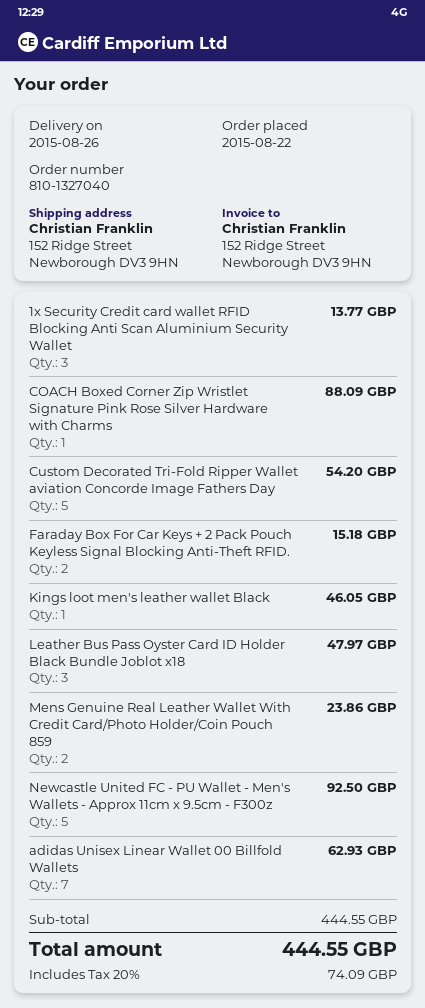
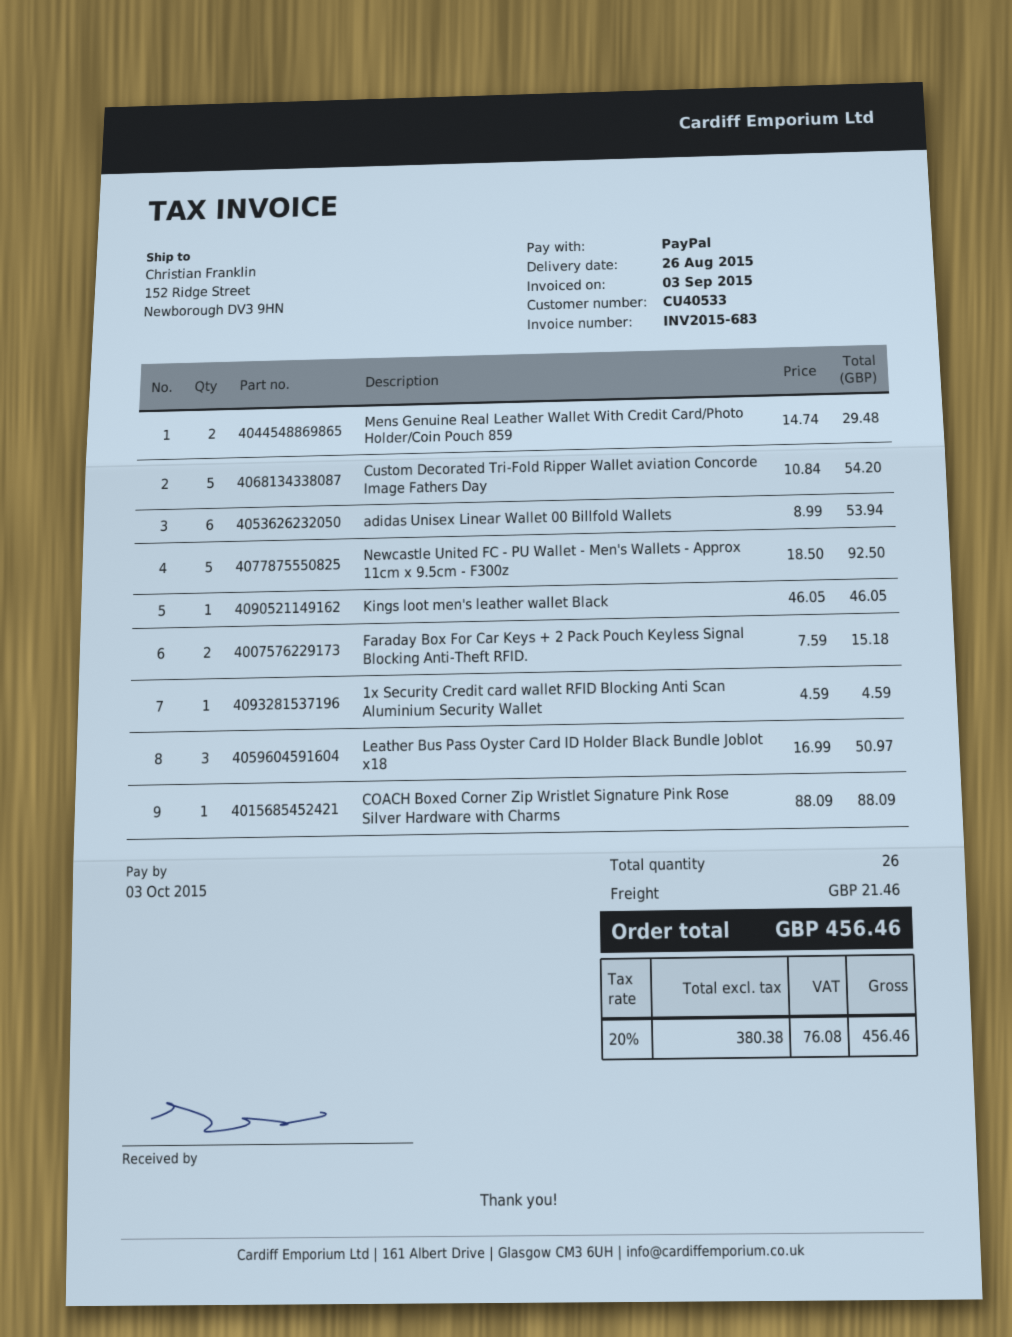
1x Security Credit card wallet RFID Blocking Anti Scan Aluminium Security Wallet: 3 for 13.77 -> 1 for 4.59
Leather Bus Pass Oyster Card ID Holder Black Bundle Joblot x18: 3 for 47.97 -> 3 for 50.97
Mens Genuine Real Leather Wallet With Credit Card/Photo Holder/Coin Pouch 859: 2 for 23.86 -> 2 for 29.48
adidas Unisex Linear Wallet 00 Billfold Wallets: 7 for 62.93 -> 6 for 53.94
shipping: none -> 21.46
tax: 20% = 74.09 -> 20% = 76.08
total: 444.55 -> 456.46

